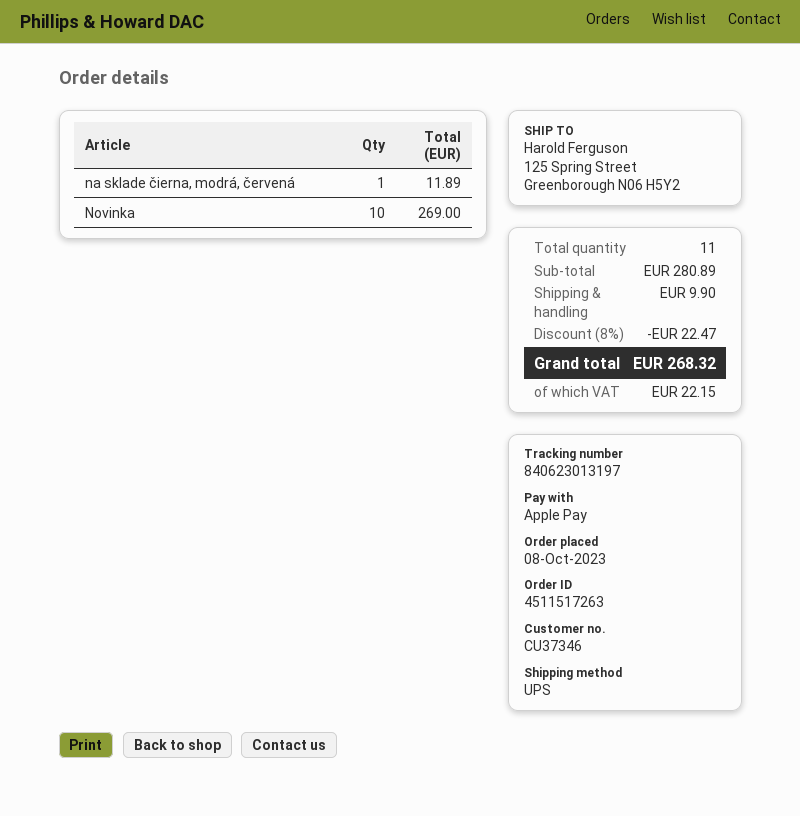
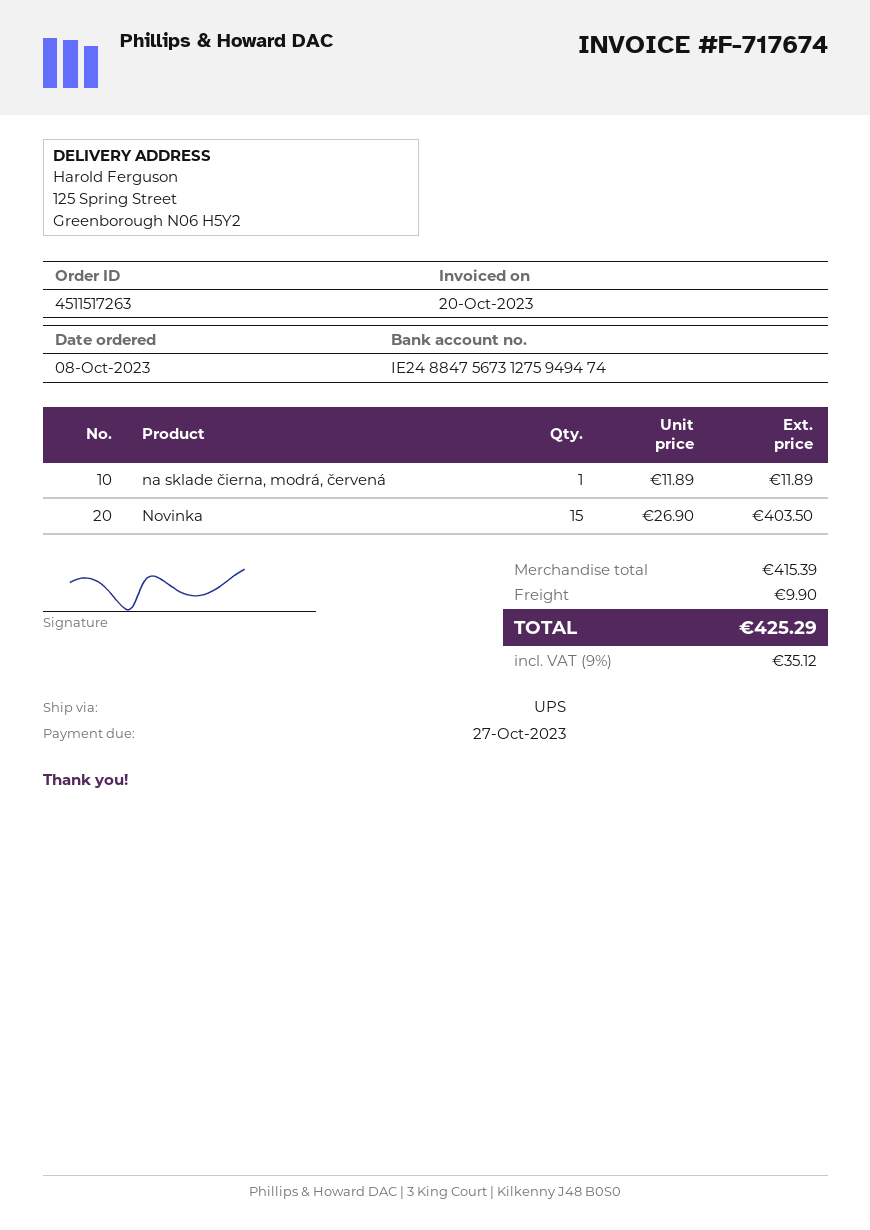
Novinka: 10 for 269.00 -> 15 for 403.50
subtotal: 280.89 -> 415.39
discount: 8% = 22.47 -> none
tax: 22.15 -> 35.12
total: 268.32 -> 425.29

